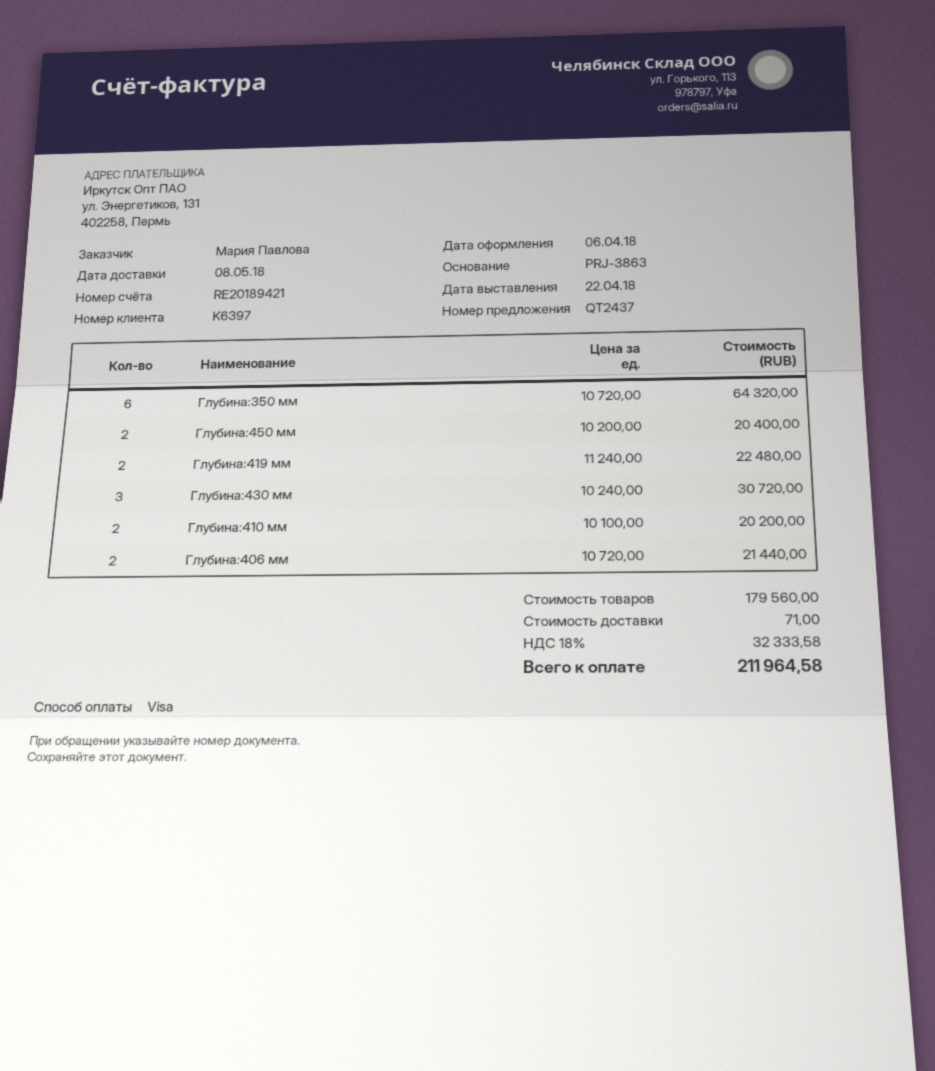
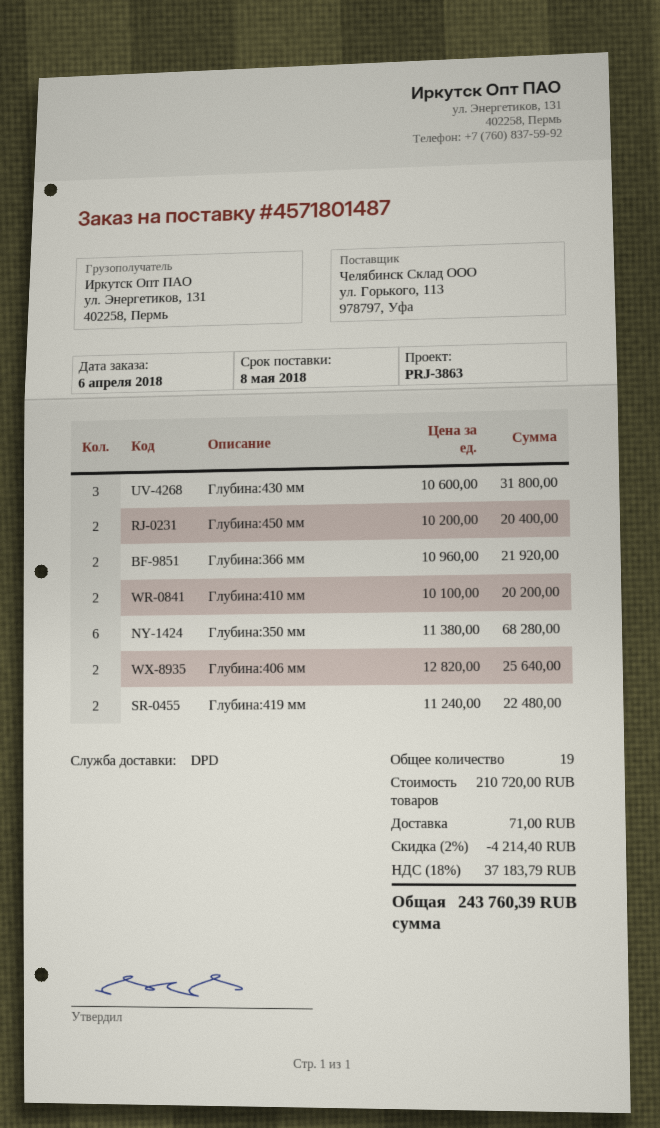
Глубина:350 мм: 6 x 10720.00 = 64320.00 -> 6 x 11380.00 = 68280.00
Глубина:430 мм: 3 x 10240.00 = 30720.00 -> 3 x 10600.00 = 31800.00
Глубина:406 мм: 2 x 10720.00 = 21440.00 -> 2 x 12820.00 = 25640.00
Глубина:366 мм: none -> 2 x 10960.00 = 21920.00
subtotal: 179560.00 -> 210720.00
discount: none -> 2% = 4214.40
tax: 18% = 32333.58 -> 18% = 37183.79
total: 211964.58 -> 243760.39

